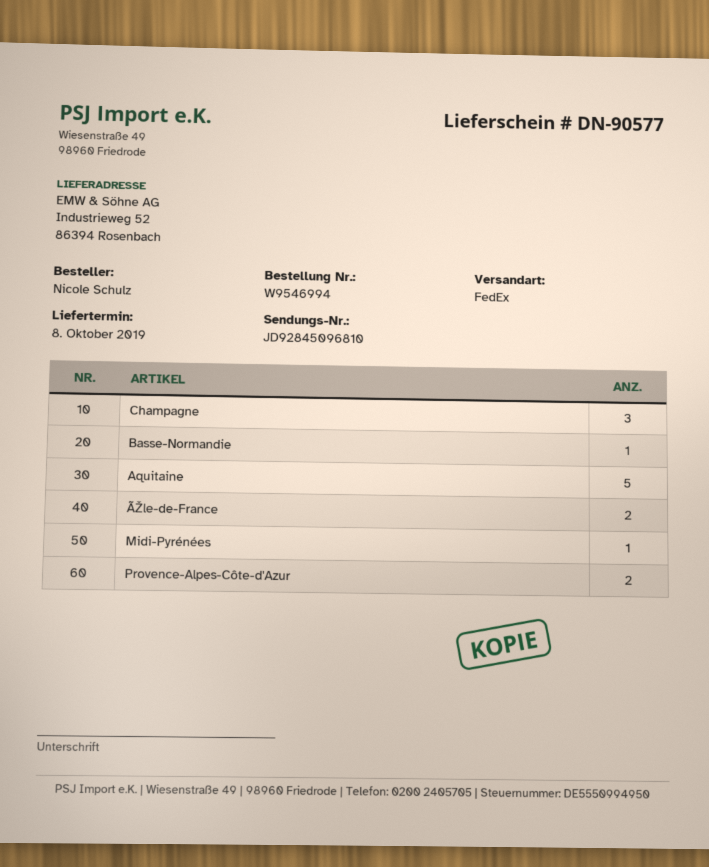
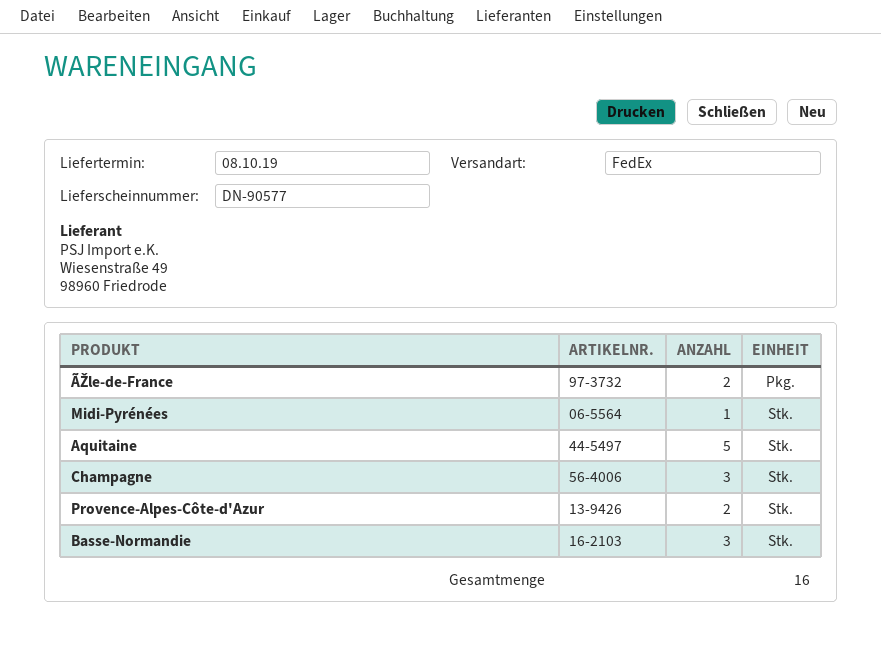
Basse-Normandie: 1 -> 3

